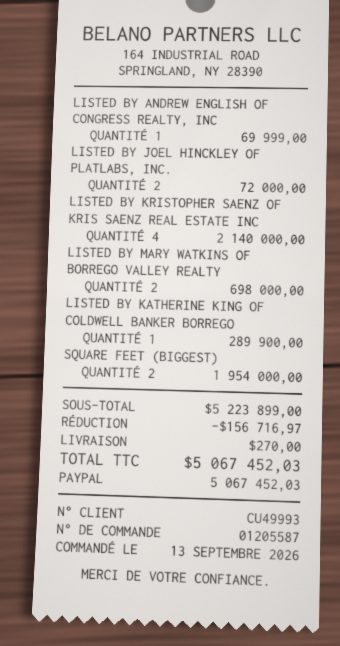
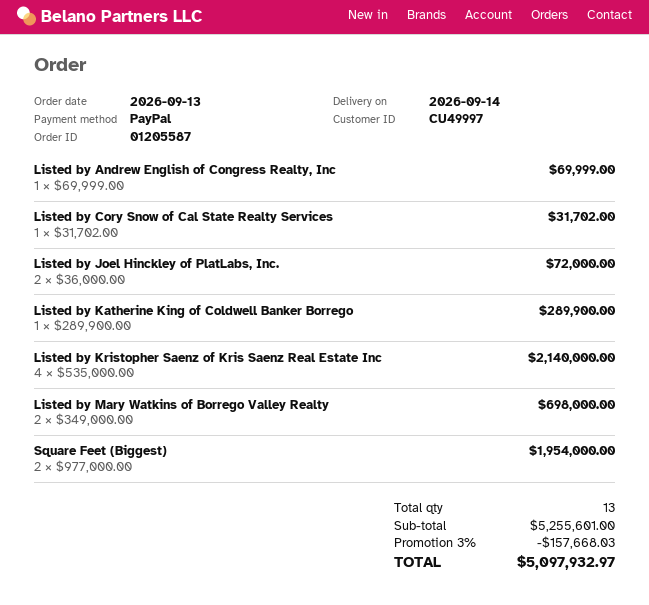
customer number: CU49993 -> CU49997
Listed by Cory Snow of Cal State Realty Services: none -> 1 for 31702.00
subtotal: 5223899.00 -> 5255601.00
discount: 156716.97 -> 157668.03
shipping: 270.00 -> none
total: 5067452.03 -> 5097932.97

